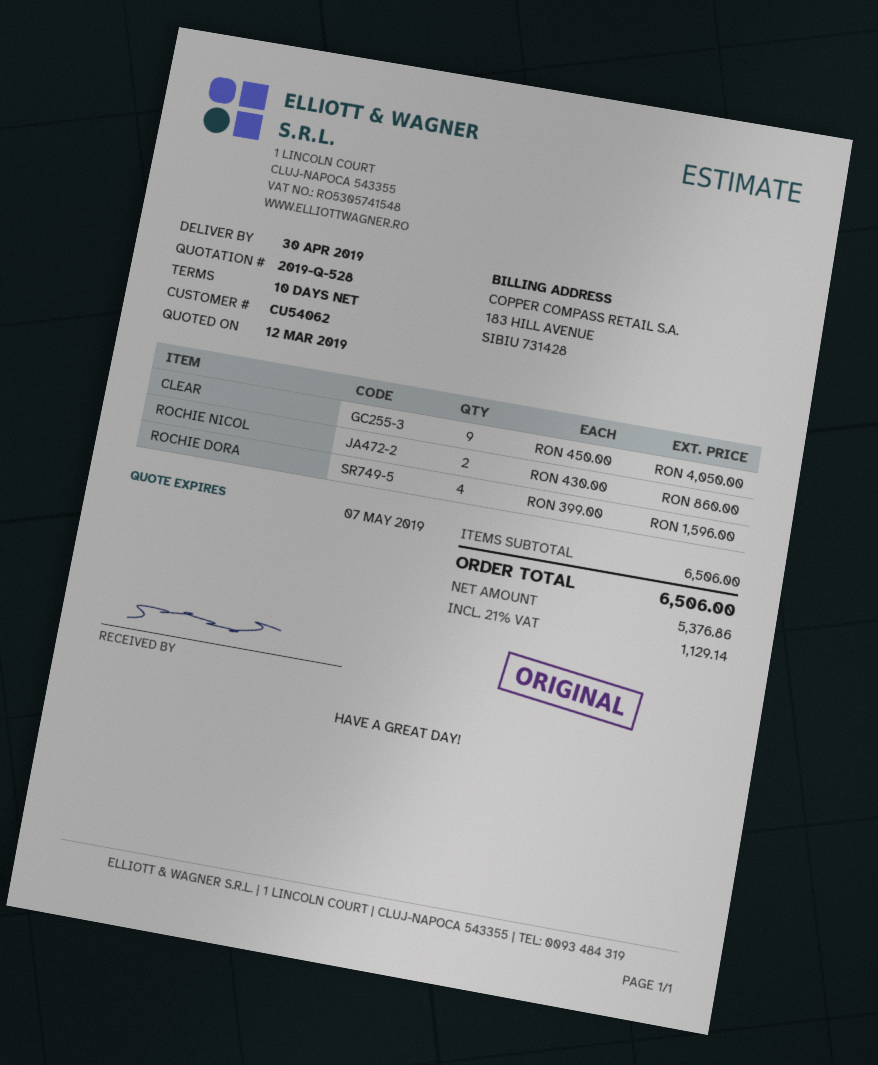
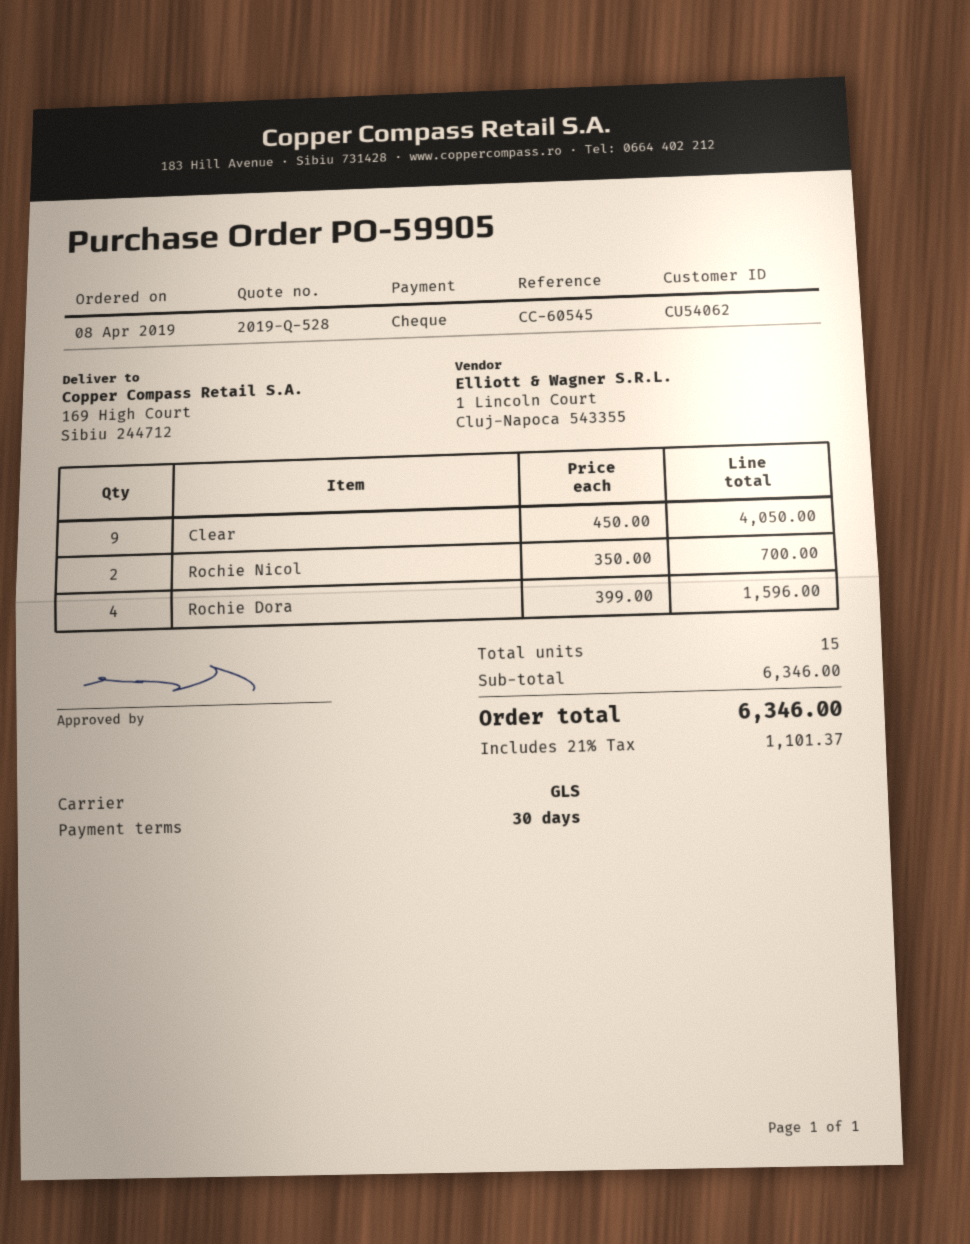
payment terms: 10 days -> 30 days
ROCHIE NICOL: 2 x 430.00 = 860.00 -> 2 x 350.00 = 700.00
subtotal: 6506.00 -> 6346.00
tax: 21% = 1129.14 -> 21% = 1101.37
total: 6506.00 -> 6346.00

